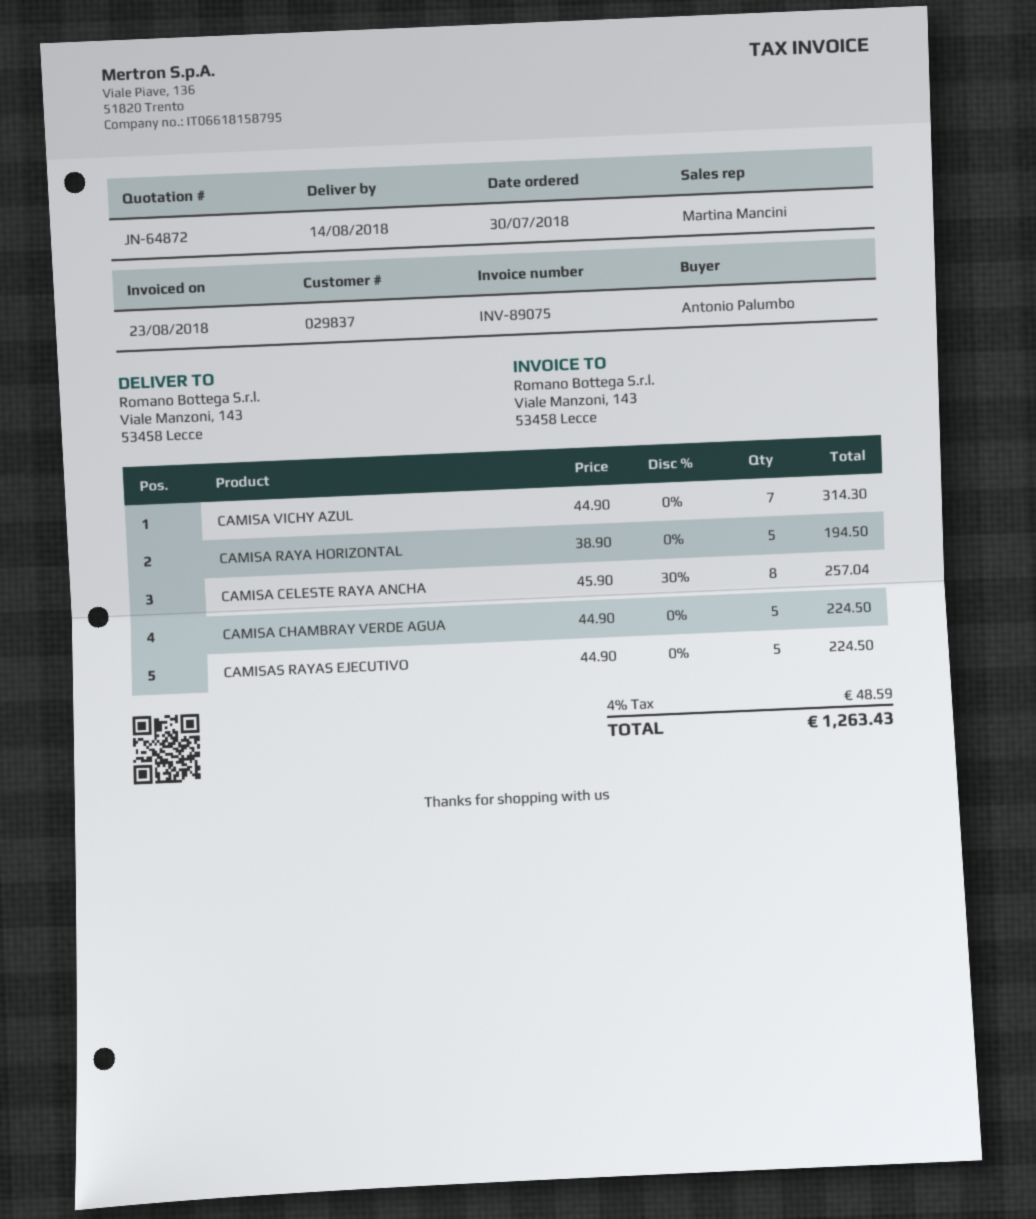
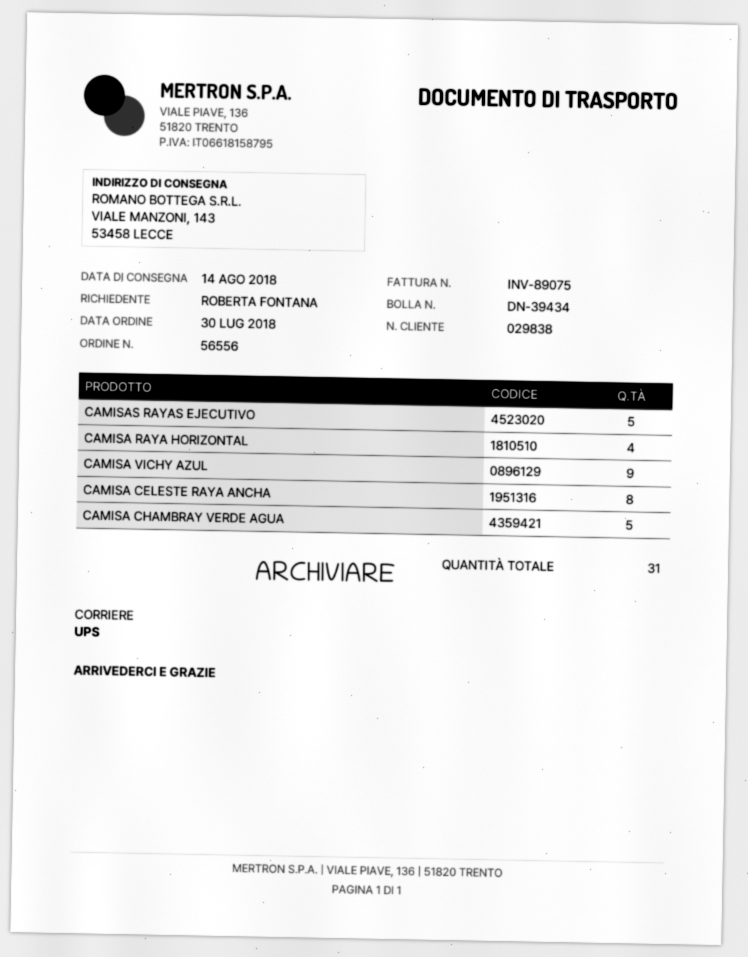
customer number: 029837 -> 029838
ordered by: Antonio Palumbo -> ROBERTA FONTANA
CAMISA VICHY AZUL: 7 -> 9
CAMISA RAYA HORIZONTAL: 5 -> 4

